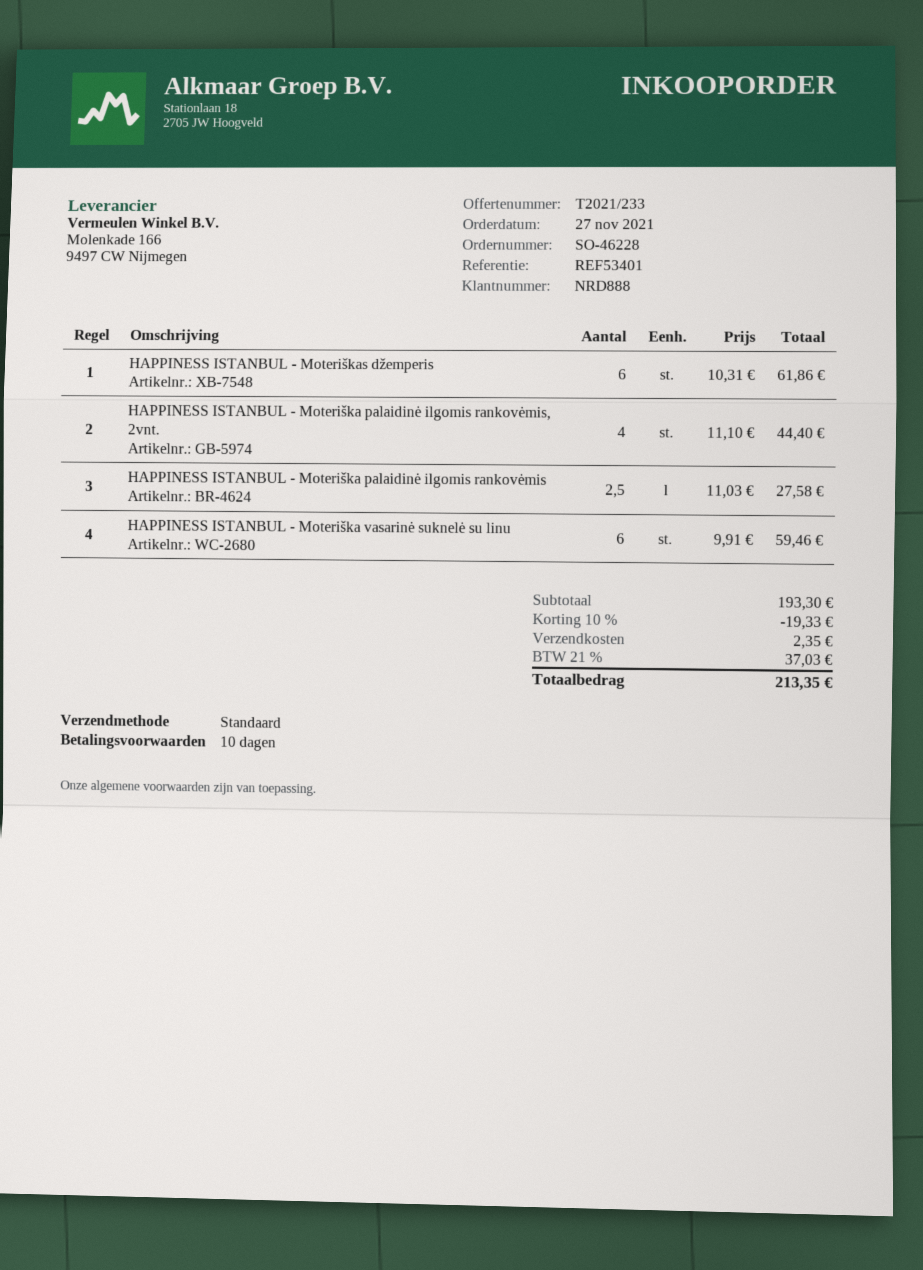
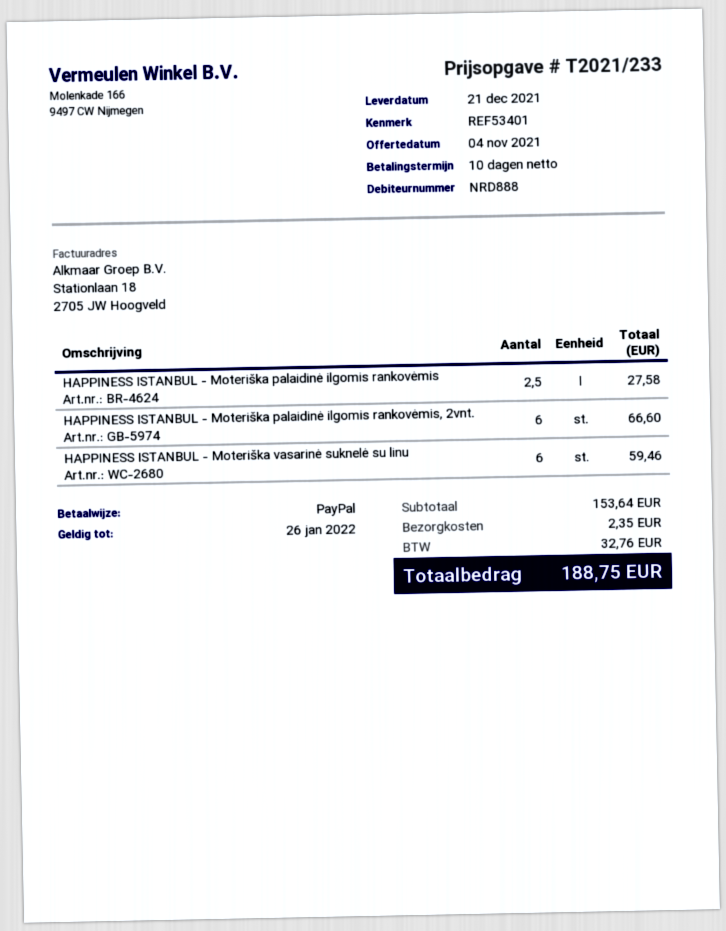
HAPPINESS ISTANBUL - Moteriškas džemperis: 6 for 61.86 -> none
HAPPINESS ISTANBUL - Moteriška palaidinė ilgomis rankovėmis, 2vnt.: 4 for 44.40 -> 6 for 66.60
subtotal: 193.30 -> 153.64
discount: 10% = 19.33 -> none
tax: 37.03 -> 32.76
total: 213.35 -> 188.75

